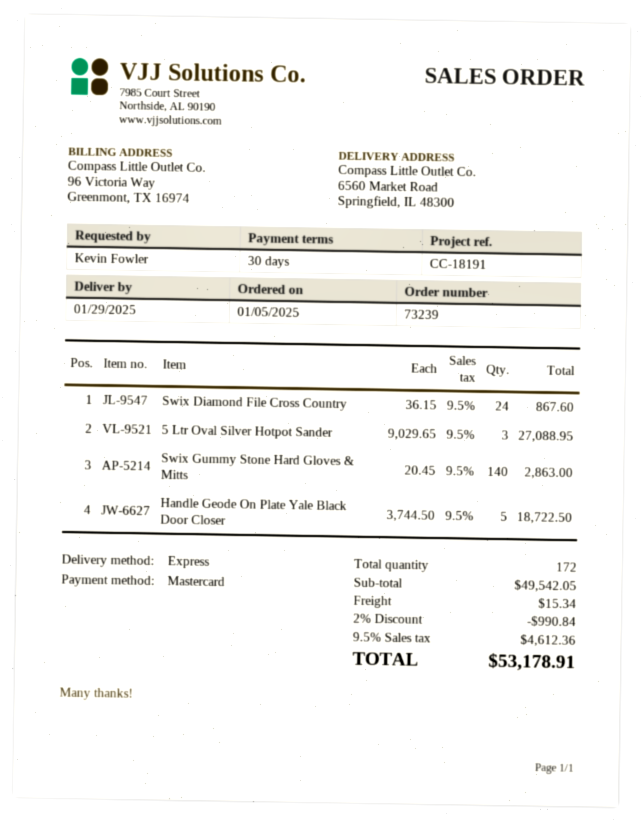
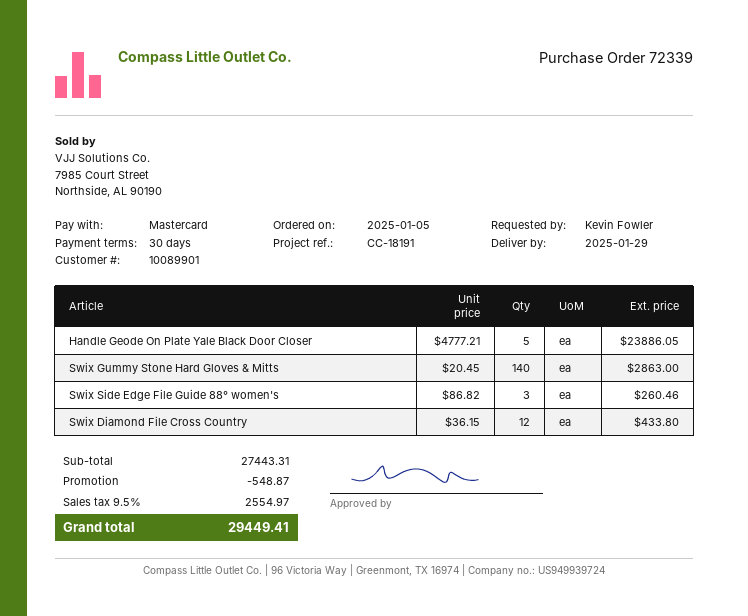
order number: 73239 -> 72339
Swix Diamond File Cross Country: 24 x 36.15 = 867.60 -> 12 x 36.15 = 433.80
5 Ltr Oval Silver Hotpot Sander: 3 x 9029.65 = 27088.95 -> none
Handle Geode On Plate Yale Black Door Closer: 5 x 3744.50 = 18722.50 -> 5 x 4777.21 = 23886.05
Swix Side Edge File Guide 88° women's: none -> 3 x 86.82 = 260.46
subtotal: 49542.05 -> 27443.31
discount: 990.84 -> 548.87
shipping: 15.34 -> none
tax: 9.5% = 4612.36 -> 9.5% = 2554.97
total: 53178.91 -> 29449.41

